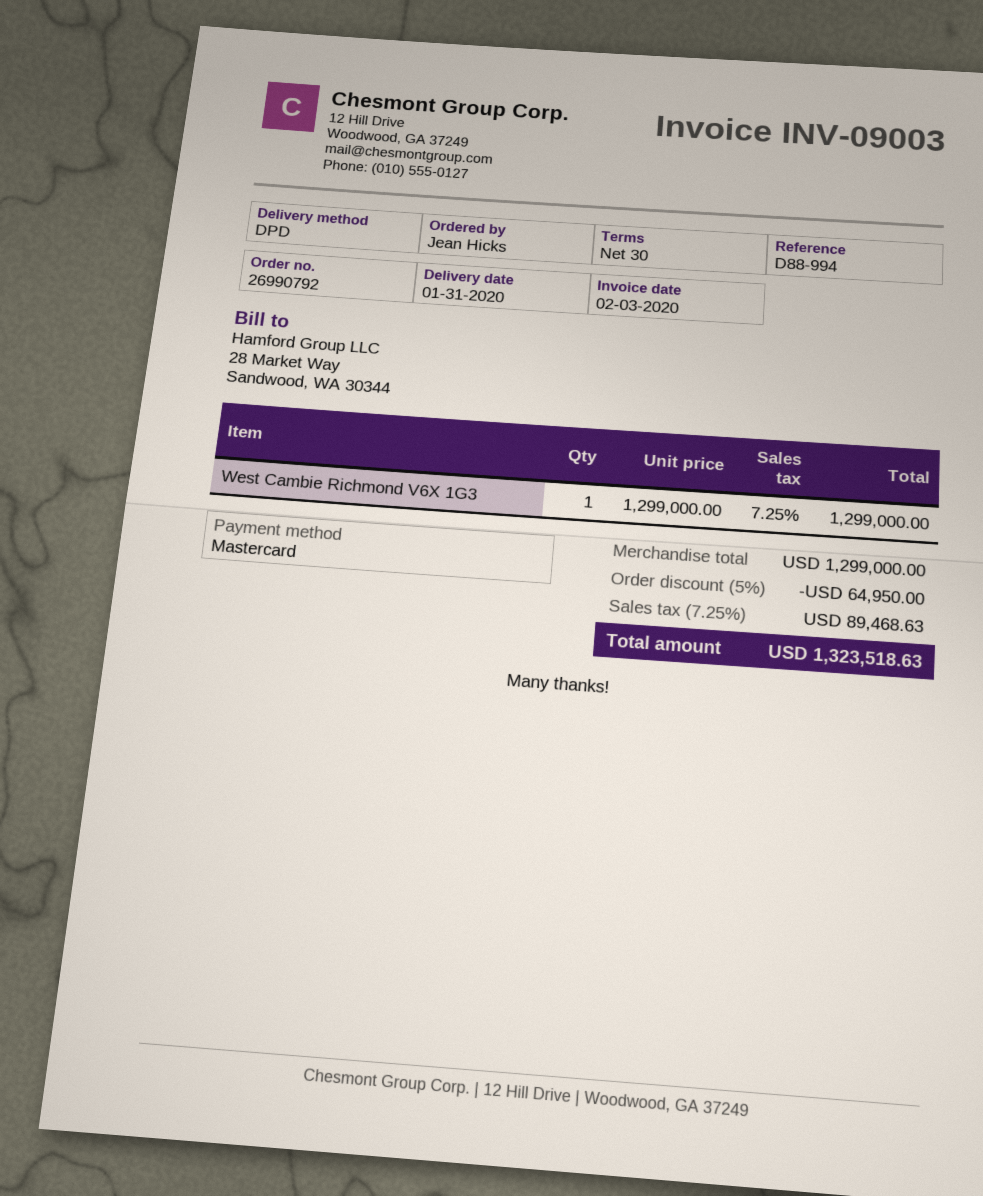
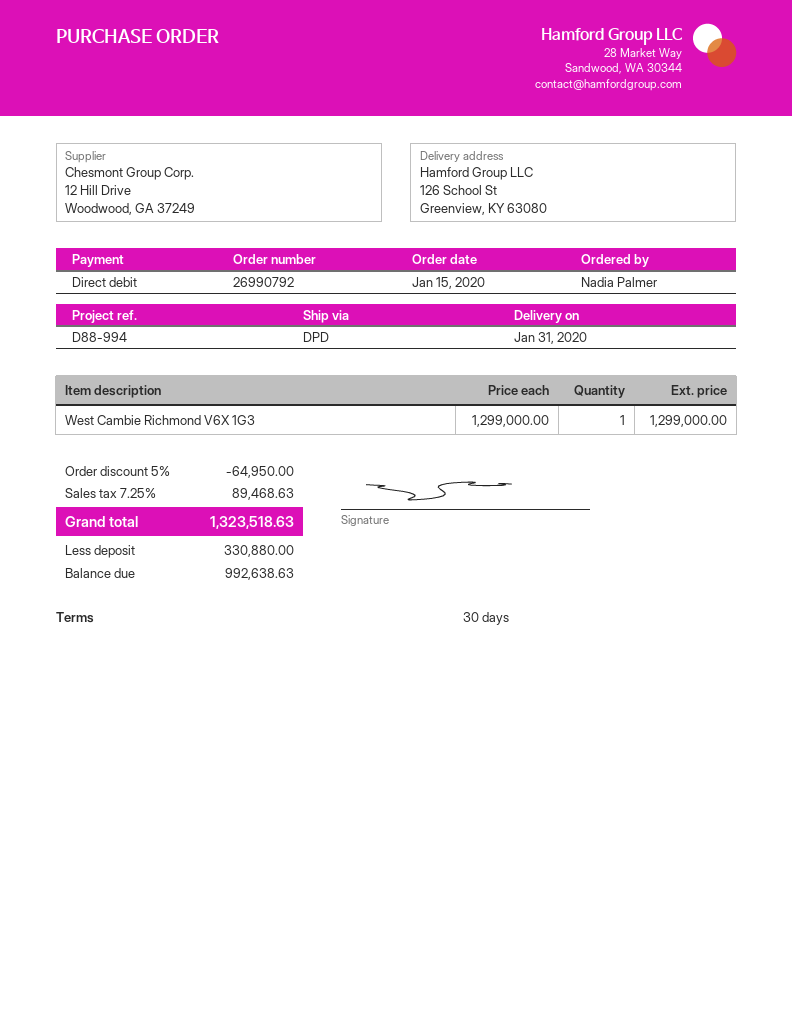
ordered by: Jean Hicks -> Nadia Palmer
payment method: Mastercard -> direct debit

